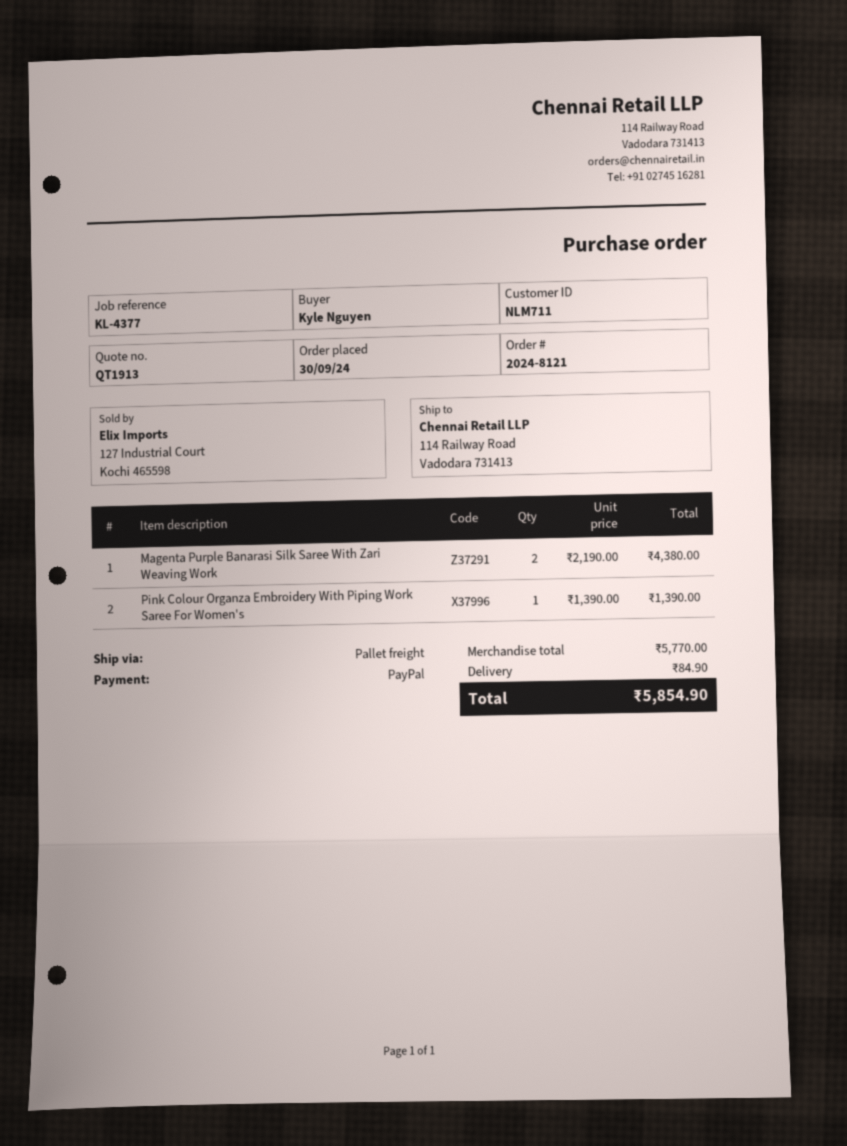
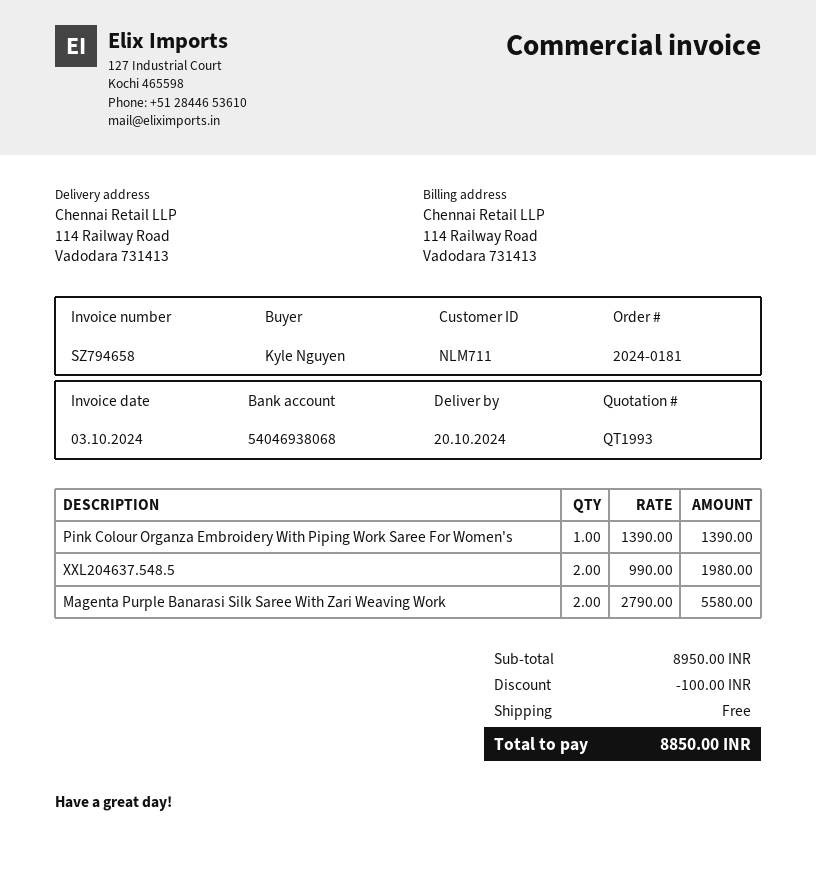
quote number: QT1913 -> QT1993
order number: 2024-8121 -> 2024-0181
Magenta Purple Banarasi Silk Saree With Zari Weaving Work: 2 x 2190.00 = 4380.00 -> 2 x 2790.00 = 5580.00
XXL204637.548.5: none -> 2 x 990.00 = 1980.00
subtotal: 5770.00 -> 8950.00
discount: none -> 100.00
shipping: 84.90 -> 0.00
total: 5854.90 -> 8850.00

